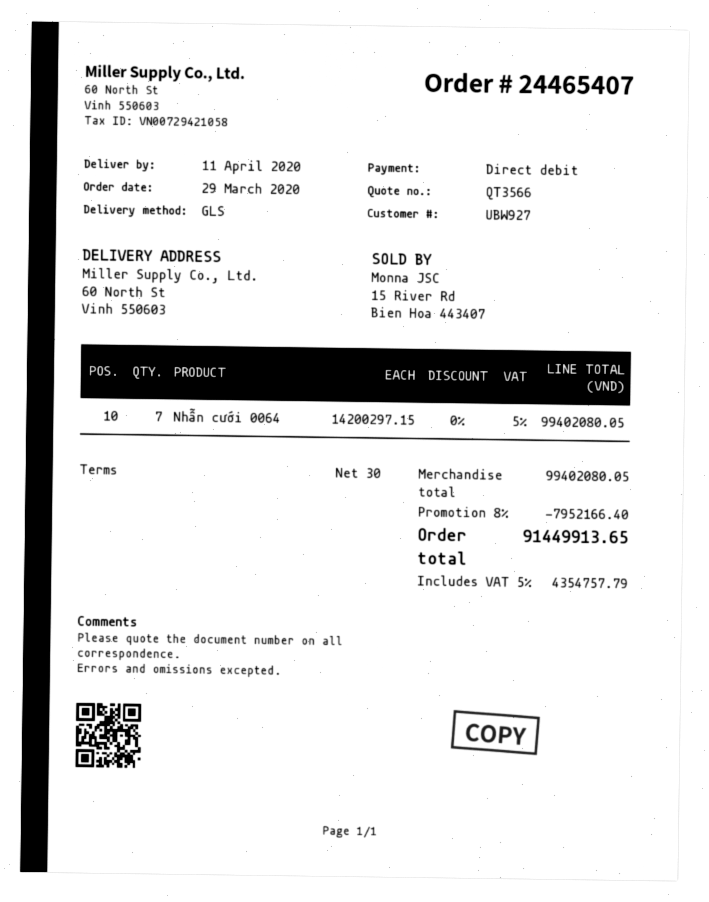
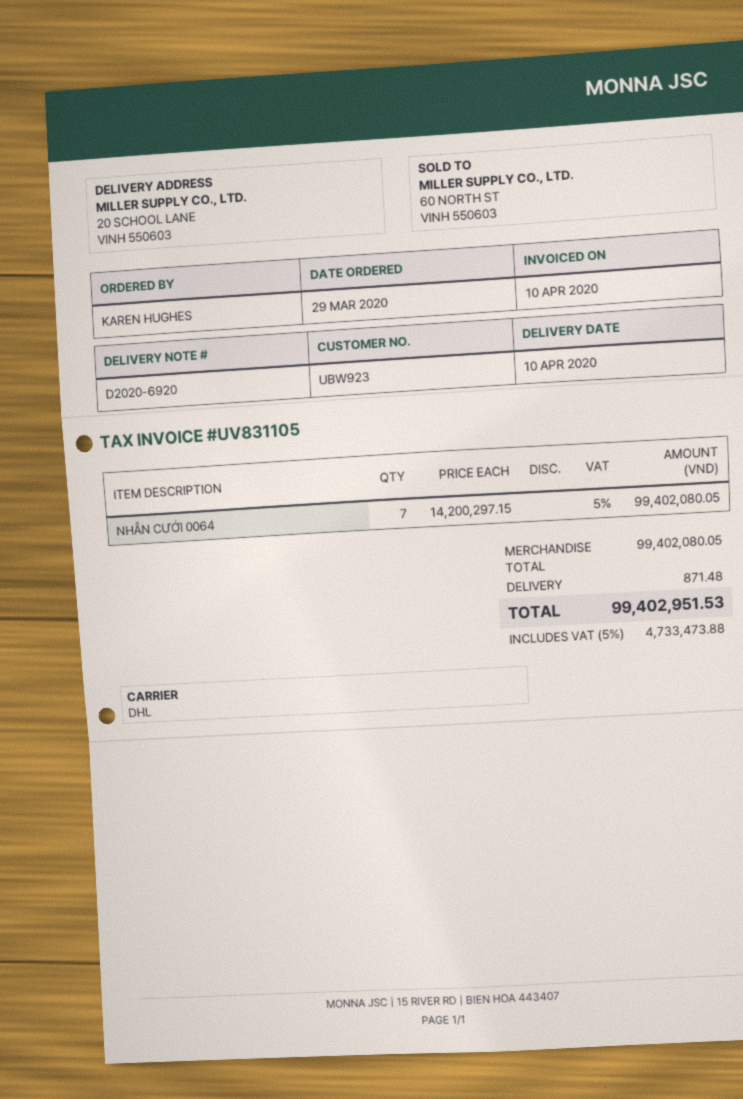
delivery date: 2020-04-11 -> 2020-04-10
customer number: UBW927 -> UBW923
shipping method: GLS -> DHL
ship to: 60 North St, Vinh 550603 -> 20 SCHOOL LANE, VINH 550603
discount: 8% = 7952166.40 -> none
shipping: none -> 871.48
tax: 5% = 4354757.79 -> 5% = 4733473.88
total: 91449913.65 -> 99402951.53

